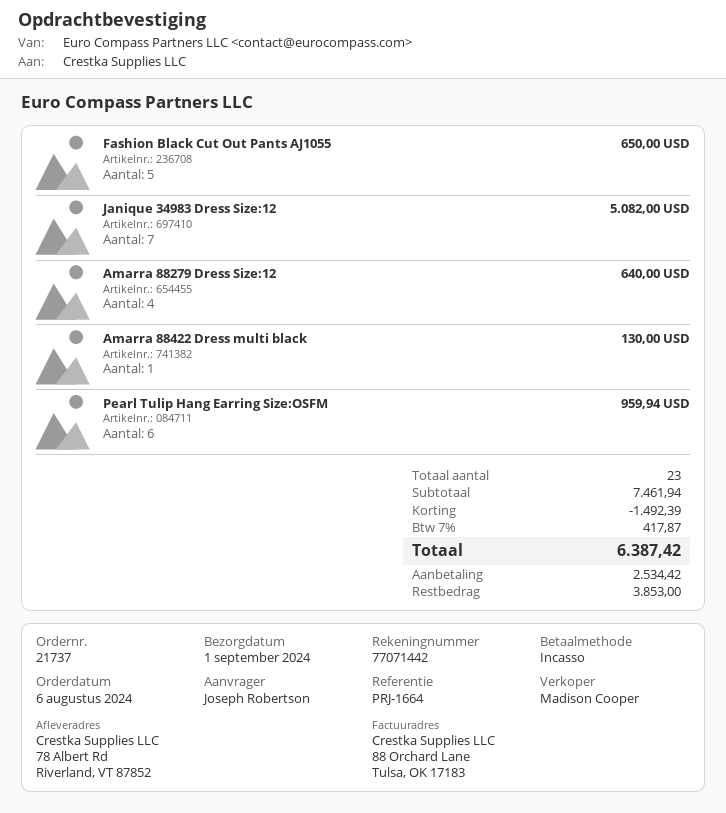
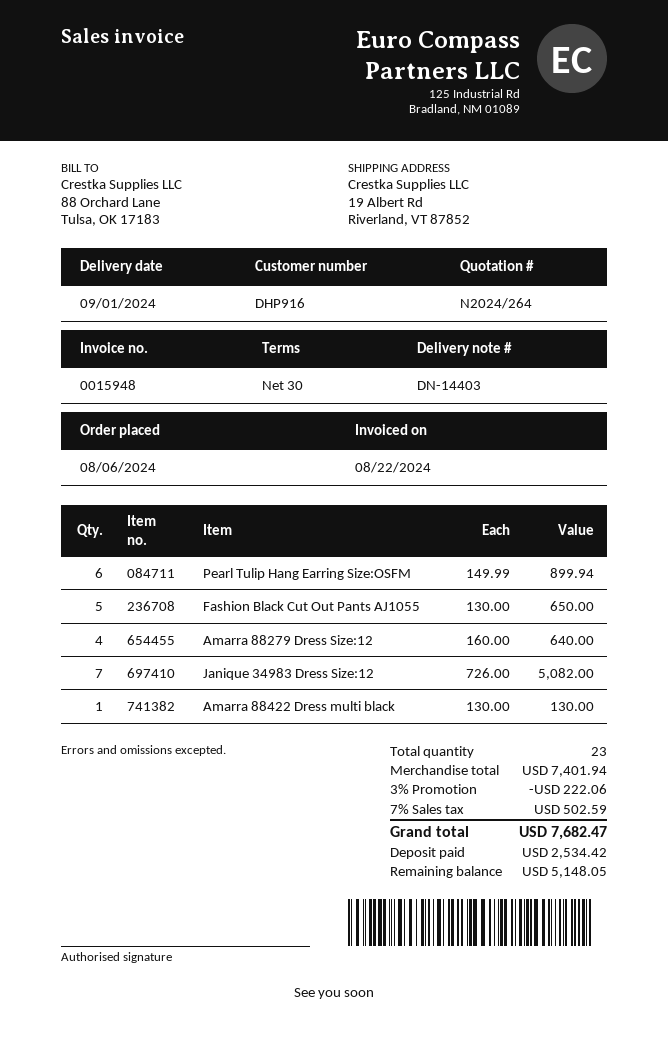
ship to: 78 Albert Rd, Riverland, VT 87852 -> 19 Albert Rd, Riverland, VT 87852
Pearl Tulip Hang Earring Size:OSFM: 6 for 959.94 -> 6 for 899.94
subtotal: 7461.94 -> 7401.94
discount: 1492.39 -> 222.06
tax: 7% = 417.87 -> 7% = 502.59
total: 6387.42 -> 7682.47
balance: 3853.00 -> 5148.05

